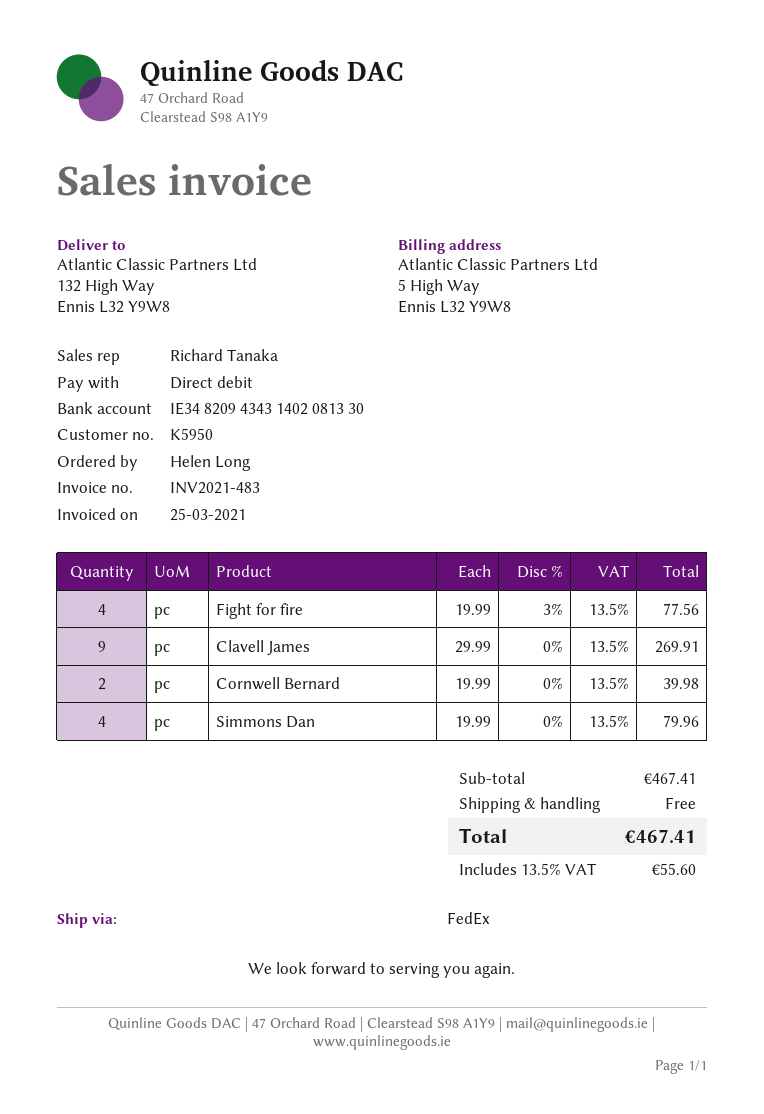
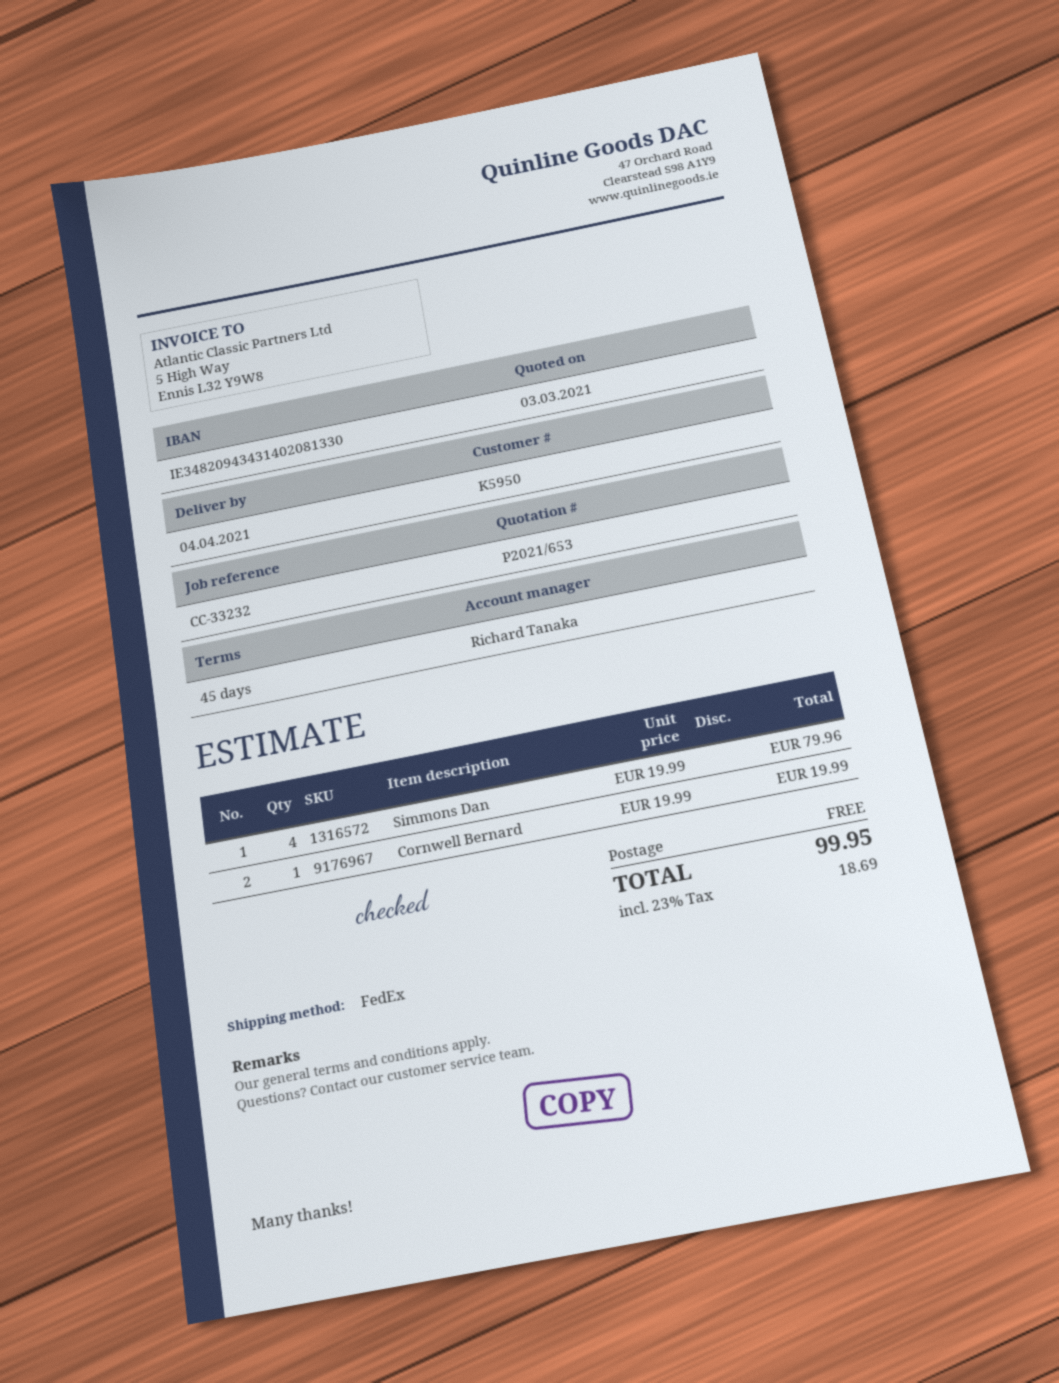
Fight for fire: 4 x 19.99 - 3% = 77.56 -> none
Clavell James: 9 x 29.99 = 269.91 -> none
Cornwell Bernard: 2 x 19.99 = 39.98 -> 1 x 19.99 = 19.99
tax: 13.5% = 55.60 -> 23% = 18.69
total: 467.41 -> 99.95

